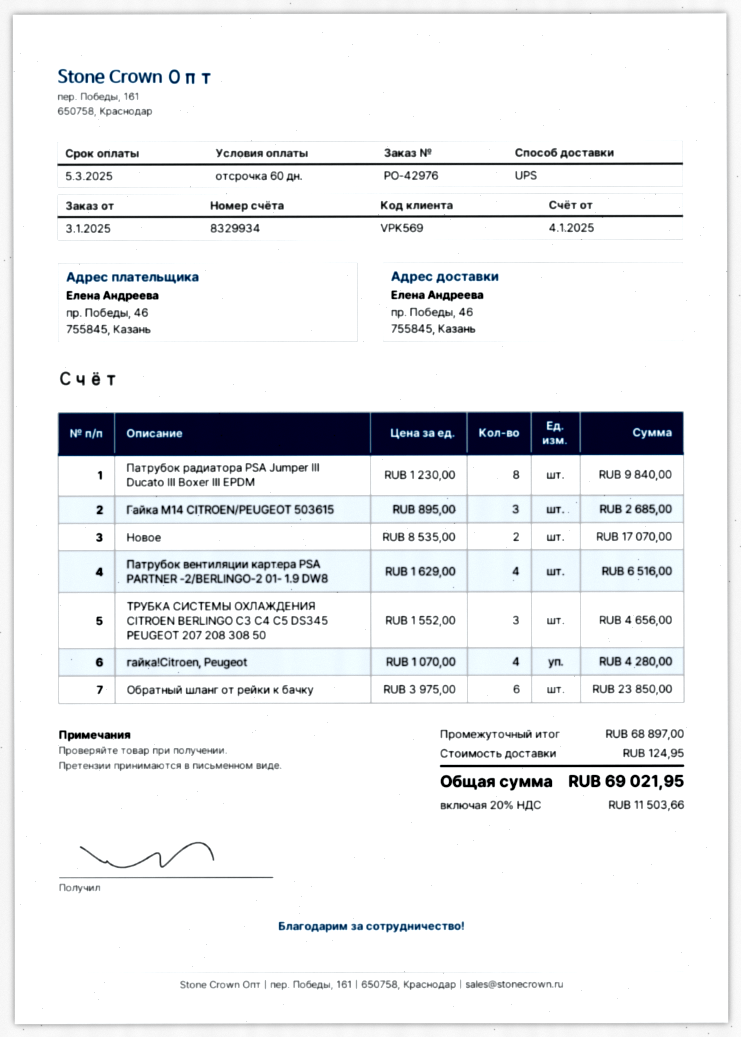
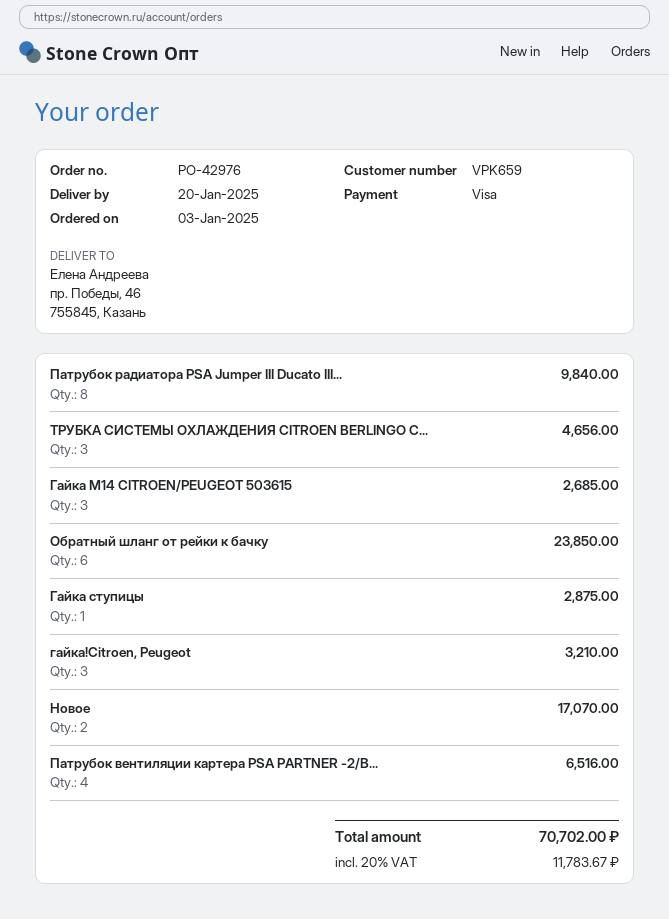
customer number: VPK569 -> VPK659
гайка!Citroen, Peugeot: 4 for 4280.00 -> 3 for 3210.00
Гайка ступицы: none -> 1 for 2875.00
shipping: 124.95 -> none
tax: 20% = 11503.66 -> 20% = 11783.67
total: 69021.95 -> 70702.00

